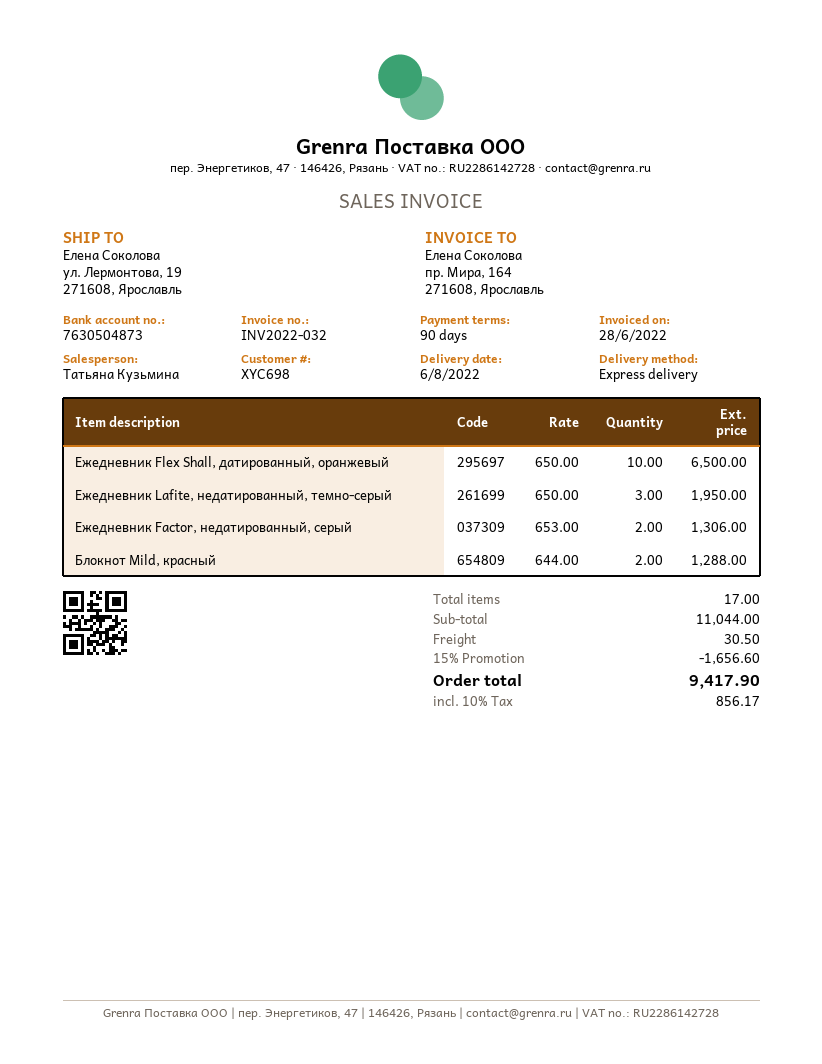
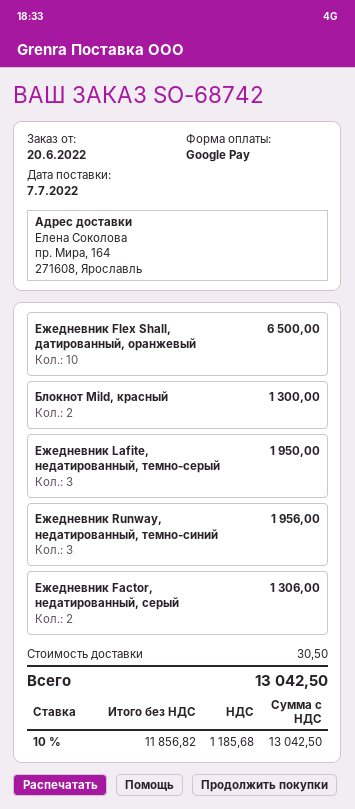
delivery date: 2022-08-06 -> 2022-07-07
ship to: ул. Лермонтова, 19, 271608, Ярославль -> пр. Мира, 164, 271608, Ярославль
Блокнот Mild, красный: 2 for 1288.00 -> 2 for 1300.00
Ежедневник Runway, недатированный, темно-синий: none -> 3 for 1956.00
discount: 15% = 1656.60 -> none
tax: 10% = 856.17 -> 10% = 1185.68
total: 9417.90 -> 13042.50

